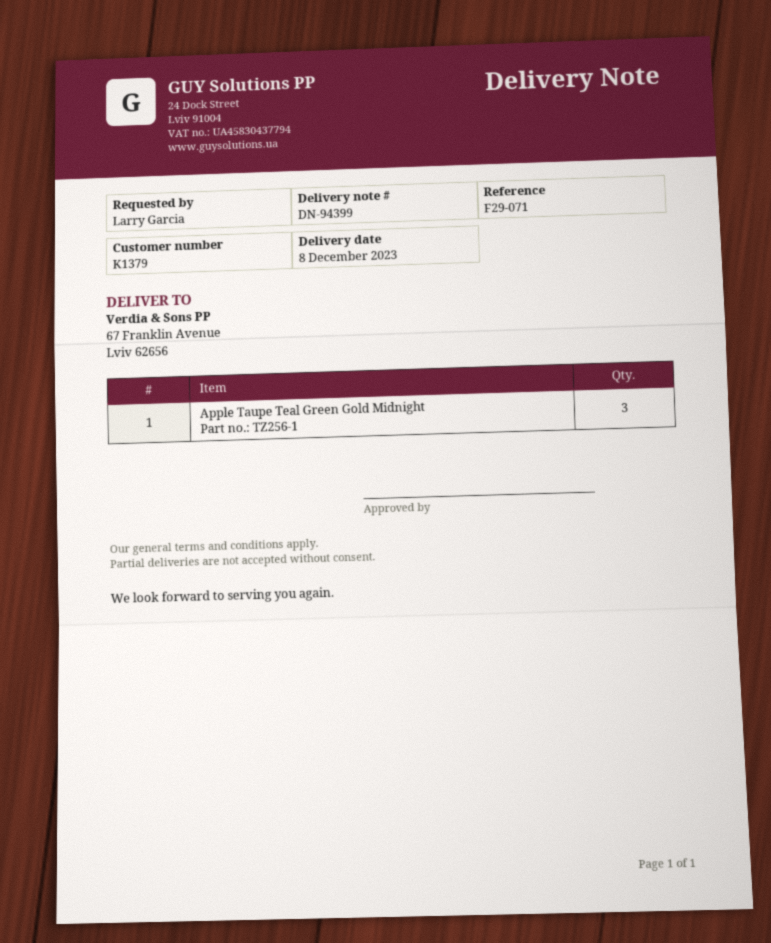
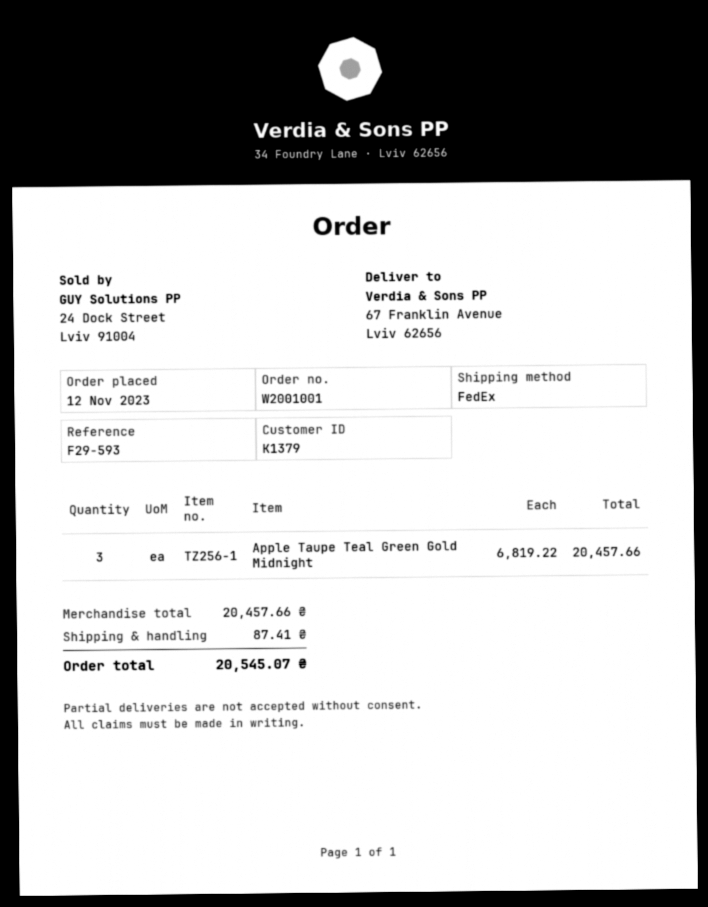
reference: F29-071 -> F29-593

